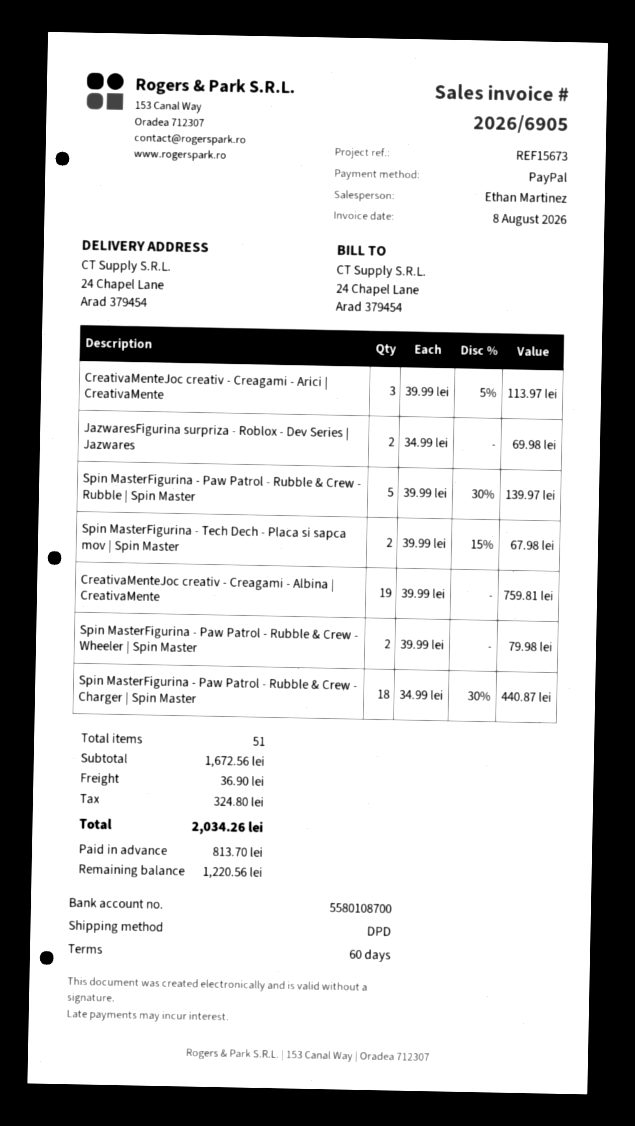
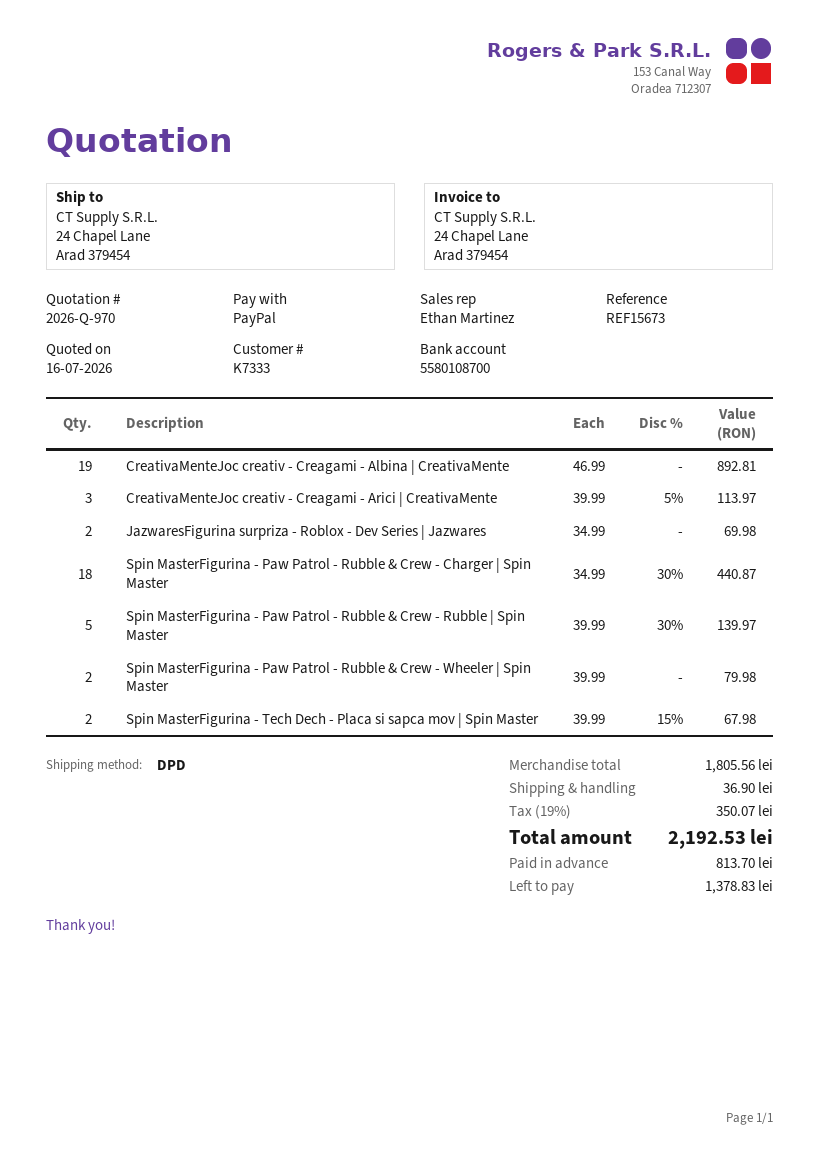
CreativaMenteJoc creativ - Creagami - Albina | CreativaMente: 19 x 39.99 = 759.81 -> 19 x 46.99 = 892.81
subtotal: 1672.56 -> 1805.56
tax: 324.80 -> 350.07
total: 2034.26 -> 2192.53
balance: 1220.56 -> 1378.83

